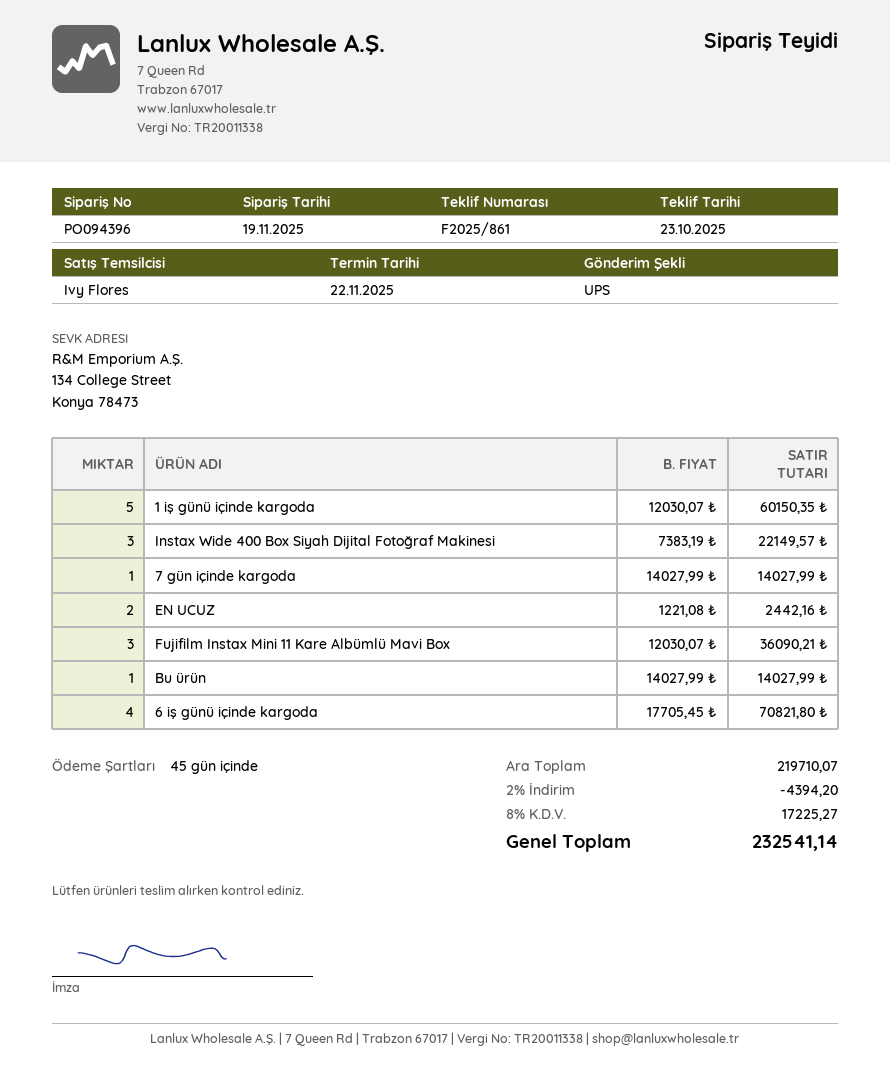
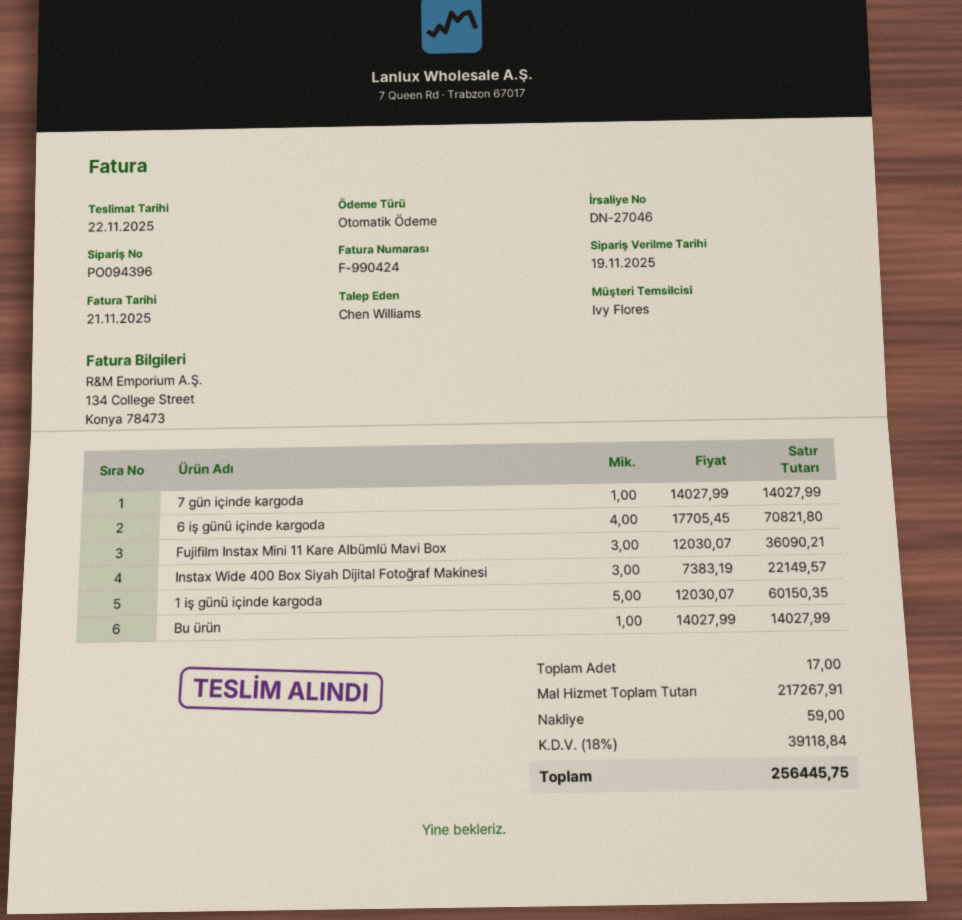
EN UCUZ: 2 x 1221.08 = 2442.16 -> none
subtotal: 219710.07 -> 217267.91
discount: 2% = 4394.20 -> none
shipping: none -> 59.00
tax: 8% = 17225.27 -> 18% = 39118.84
total: 232541.14 -> 256445.75

